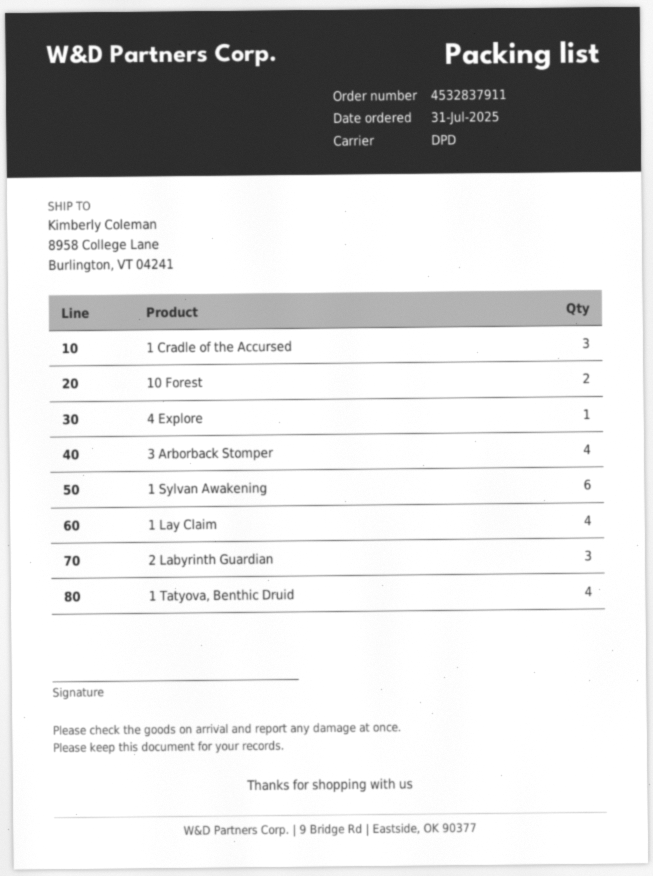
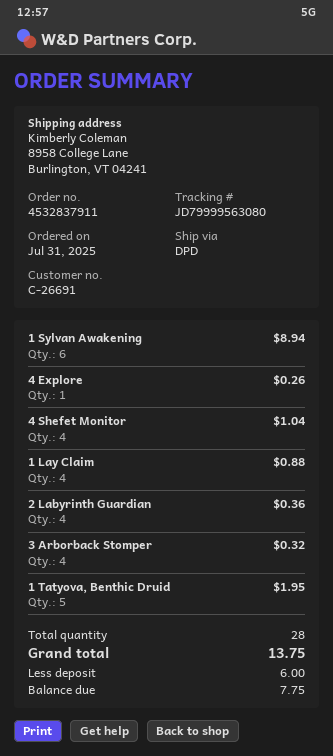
1 Cradle of the Accursed: 3 -> none
10 Forest: 2 -> none
2 Labyrinth Guardian: 3 -> 4
1 Tatyova, Benthic Druid: 4 -> 5
4 Shefet Monitor: none -> 4

